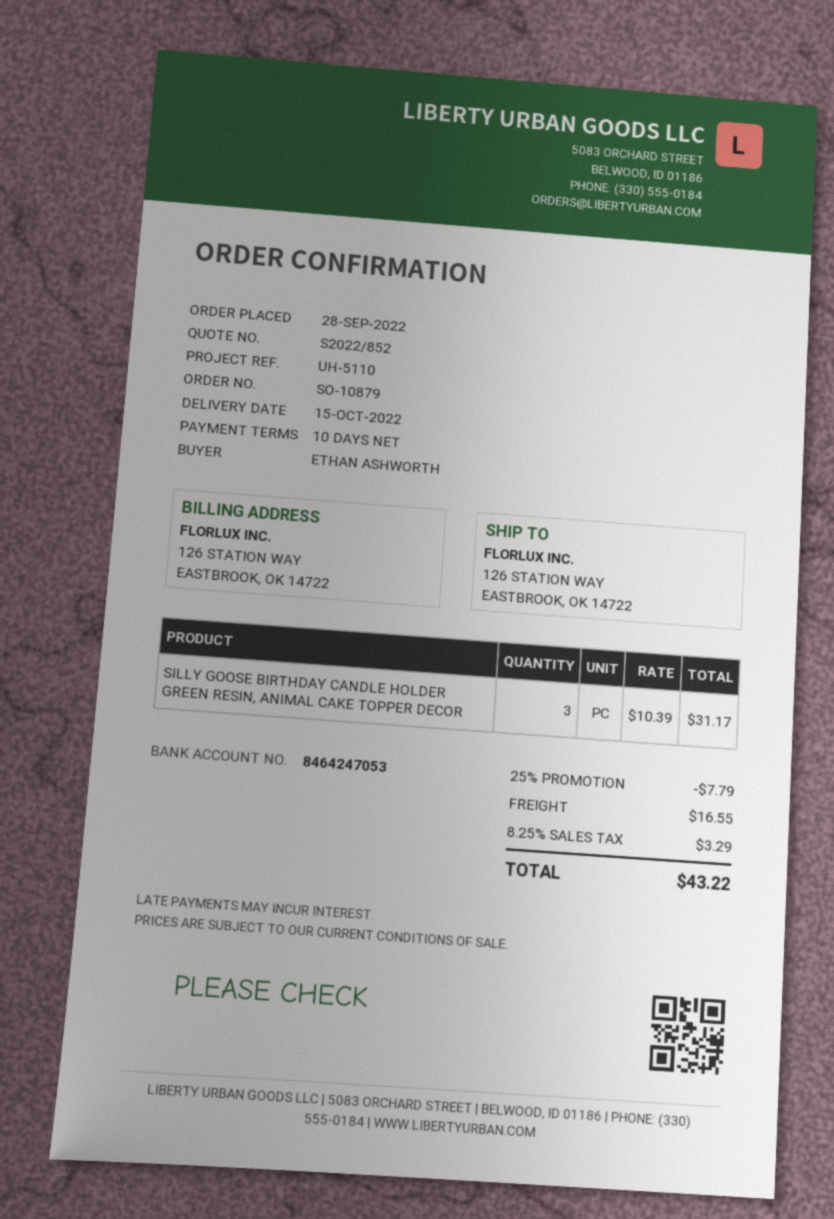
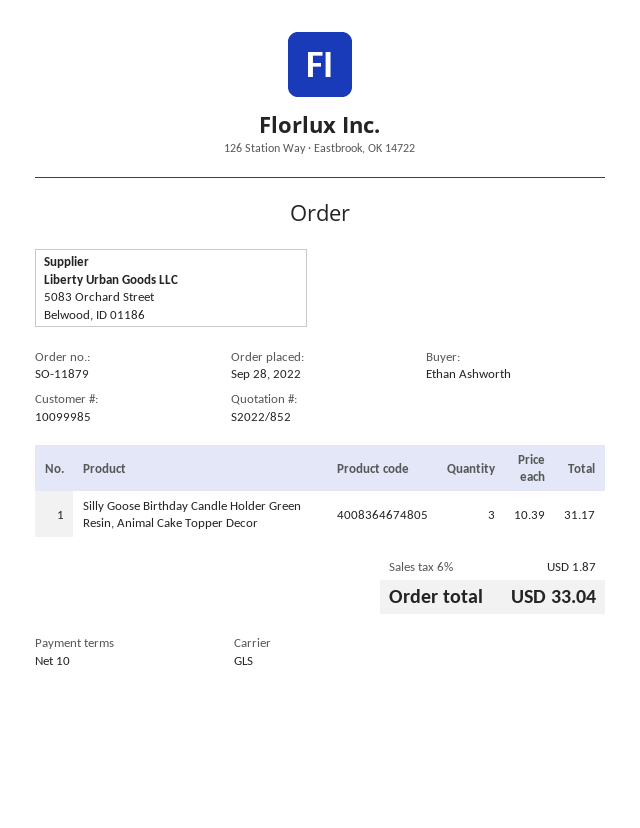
order number: SO-10879 -> SO-11879
discount: 25% = 7.79 -> none
shipping: 16.55 -> none
tax: 8.25% = 3.29 -> 6% = 1.87
total: 43.22 -> 33.04

